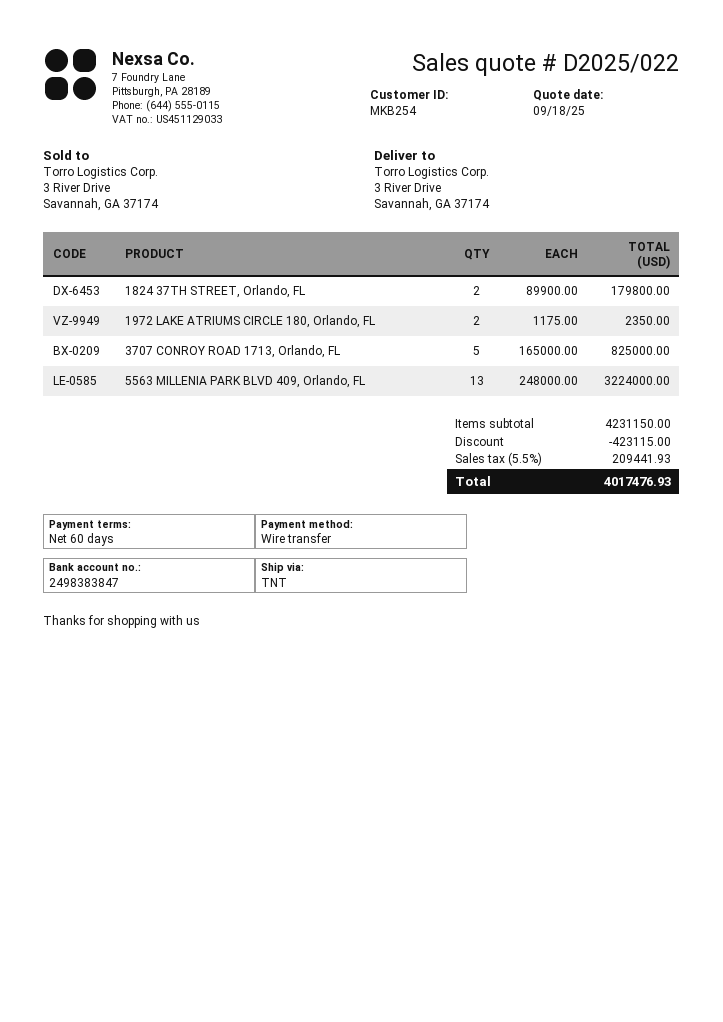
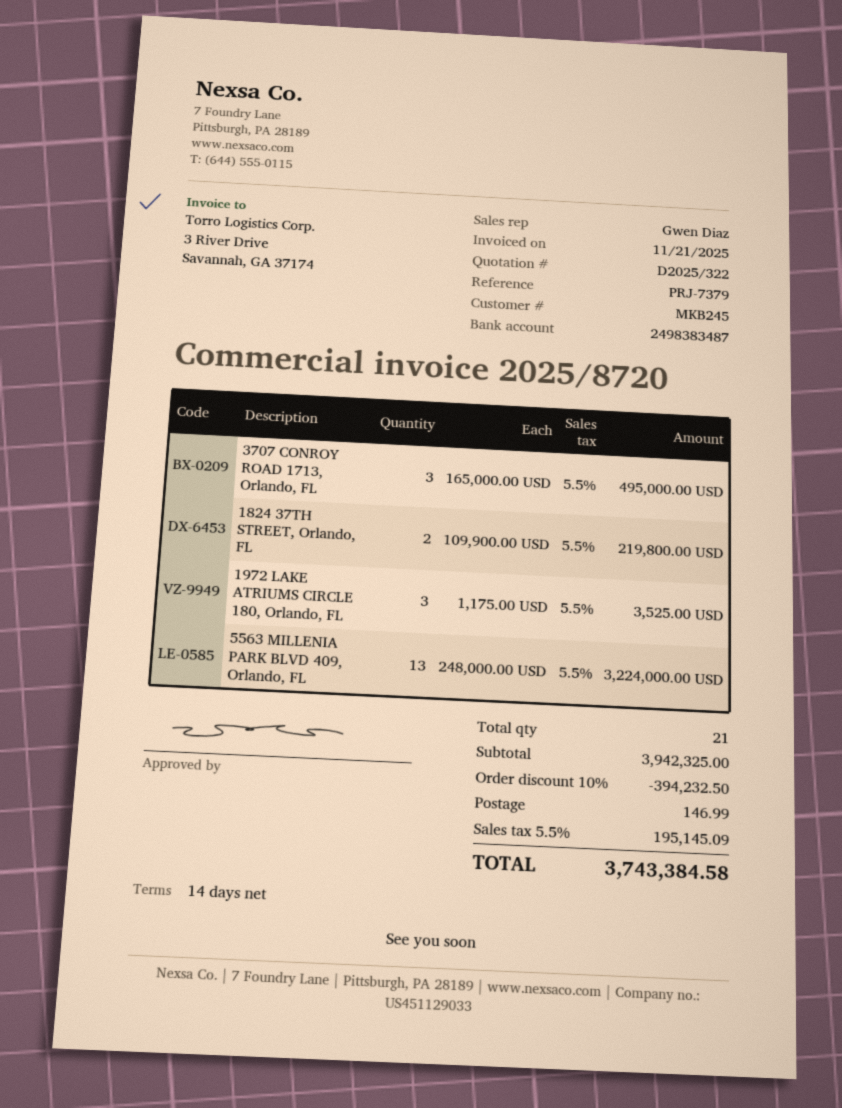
quote number: D2025/022 -> D2025/322
payment terms: 60 days -> 14 days
customer number: MKB254 -> MKB245
bank account: 2498383847 -> 2498383487
1824 37TH STREET, Orlando, FL: 2 x 89900.00 = 179800.00 -> 2 x 109900.00 = 219800.00
1972 LAKE ATRIUMS CIRCLE 180, Orlando, FL: 2 x 1175.00 = 2350.00 -> 3 x 1175.00 = 3525.00
3707 CONROY ROAD 1713, Orlando, FL: 5 x 165000.00 = 825000.00 -> 3 x 165000.00 = 495000.00
subtotal: 4231150.00 -> 3942325.00
discount: 423115.00 -> 394232.50
shipping: none -> 146.99
tax: 5.5% = 209441.93 -> 5.5% = 195145.09
total: 4017476.93 -> 3743384.58

